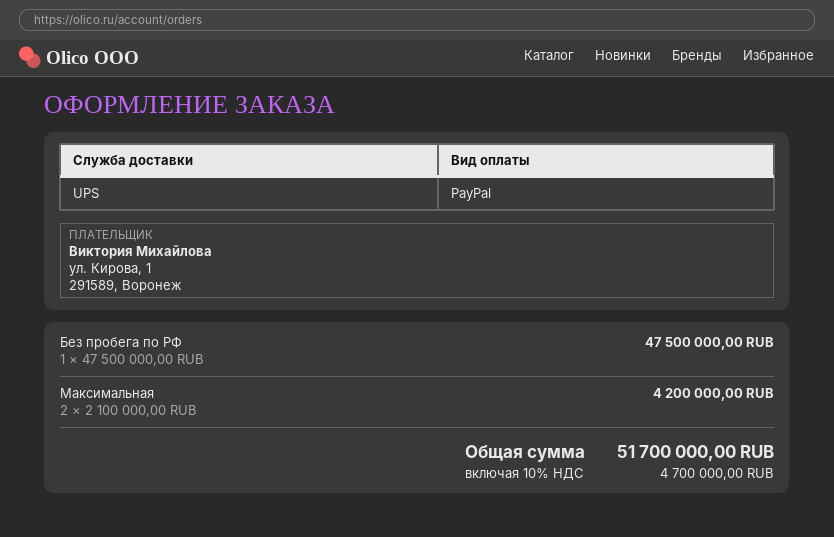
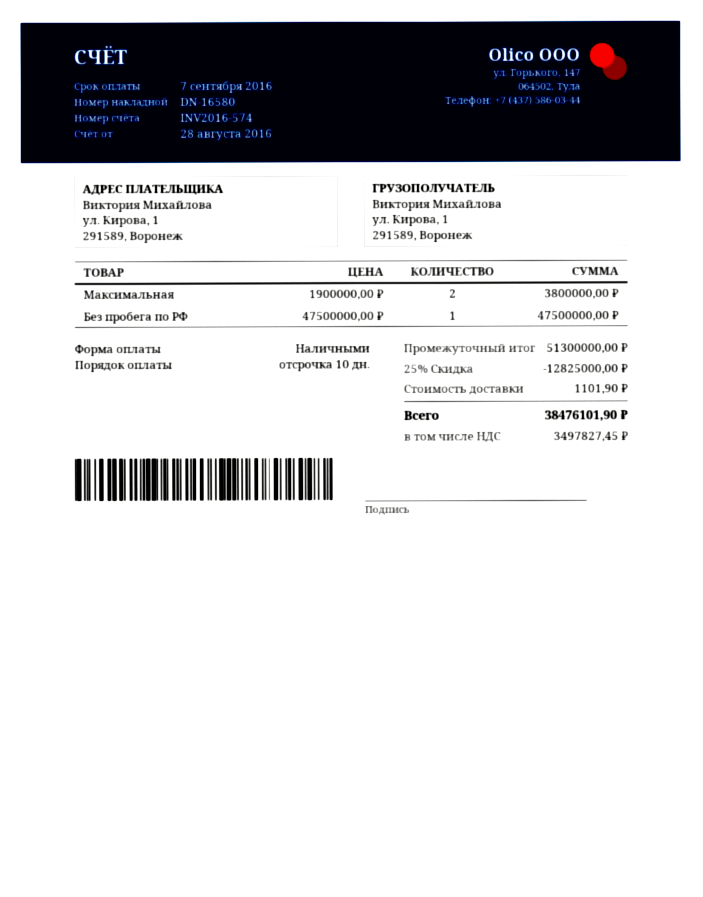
payment method: PayPal -> cash
Максимальная: 2 x 2100000.00 = 4200000.00 -> 2 x 1900000.00 = 3800000.00
discount: none -> 25% = 12825000.00
shipping: none -> 1101.90
tax: 4700000.00 -> 3497827.45
total: 51700000.00 -> 38476101.90

